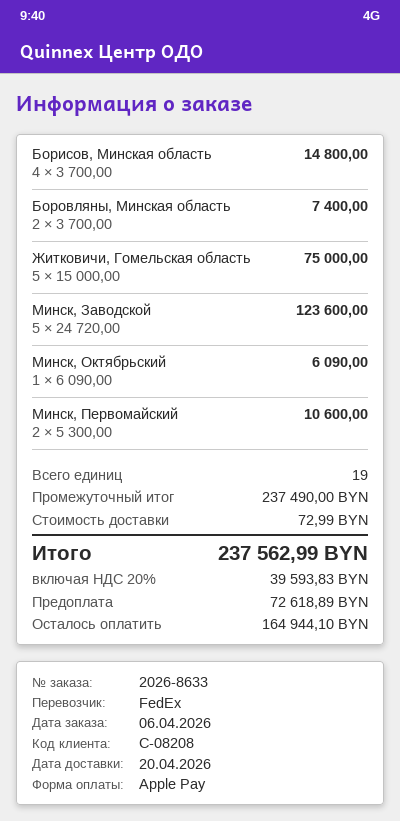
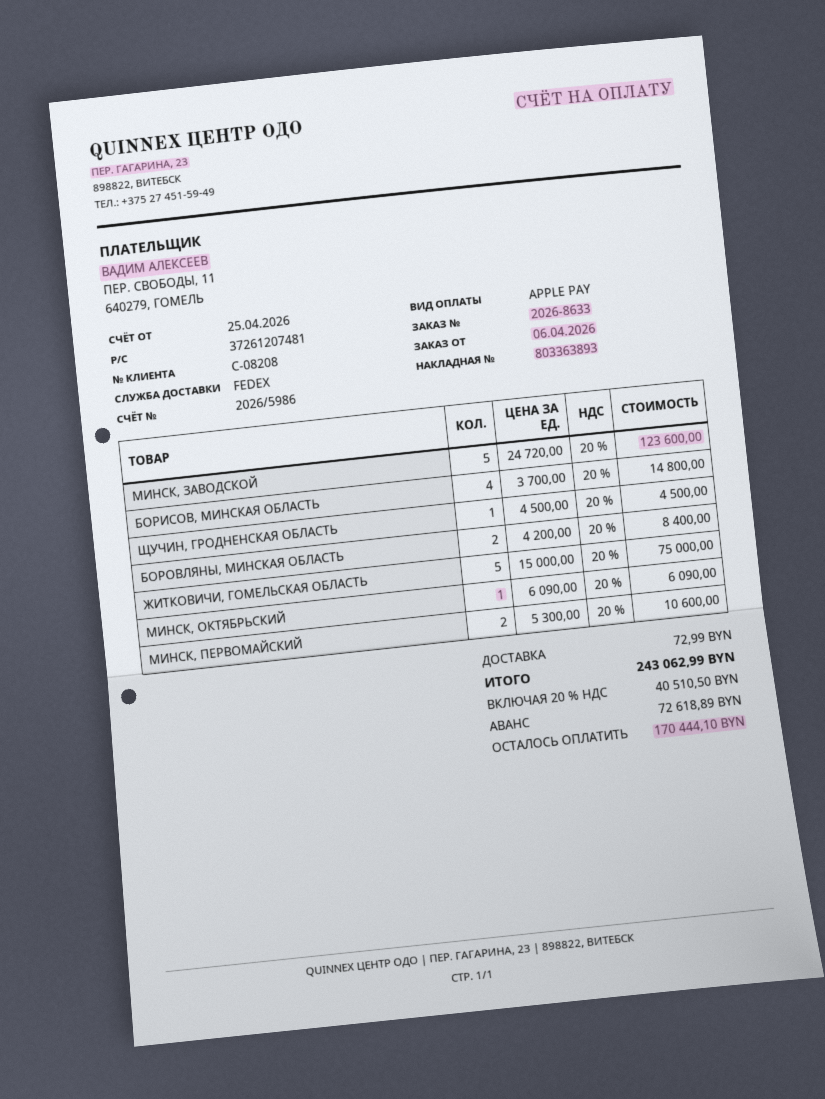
Боровляны, Минская область: 2 x 3700.00 = 7400.00 -> 2 x 4200.00 = 8400.00
ЩУЧИН, ГРОДНЕНСКАЯ ОБЛАСТЬ: none -> 1 x 4500.00 = 4500.00
tax: 20% = 39593.83 -> 20% = 40510.50
total: 237562.99 -> 243062.99
balance: 164944.10 -> 170444.10

